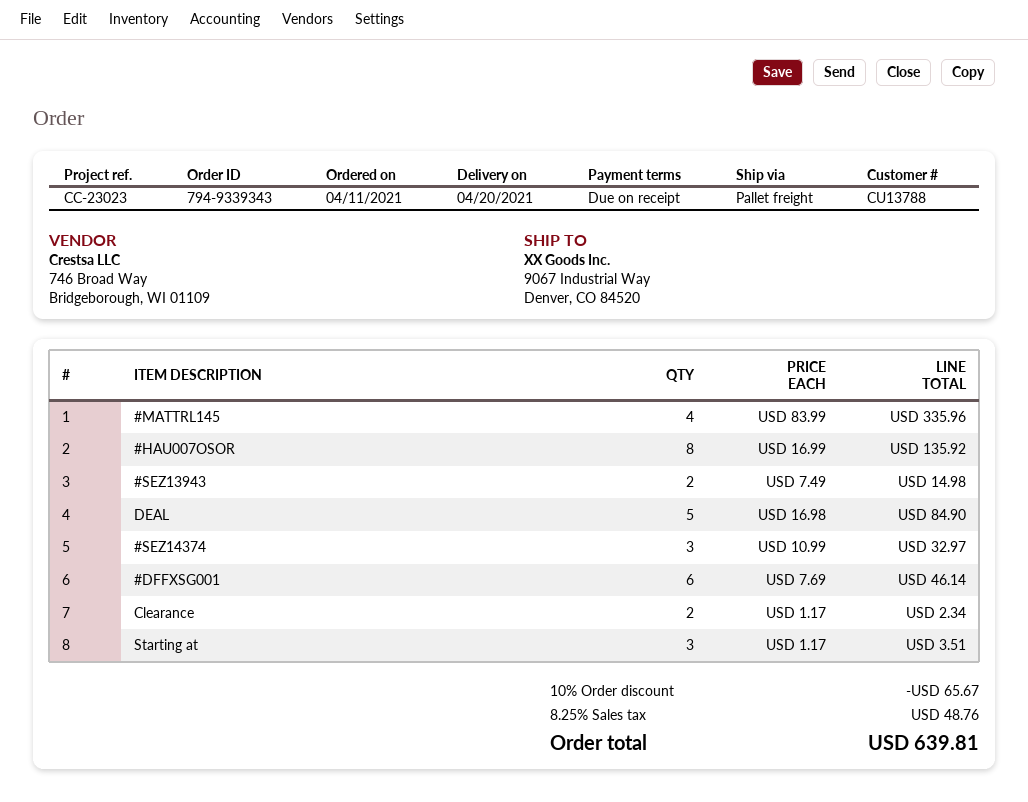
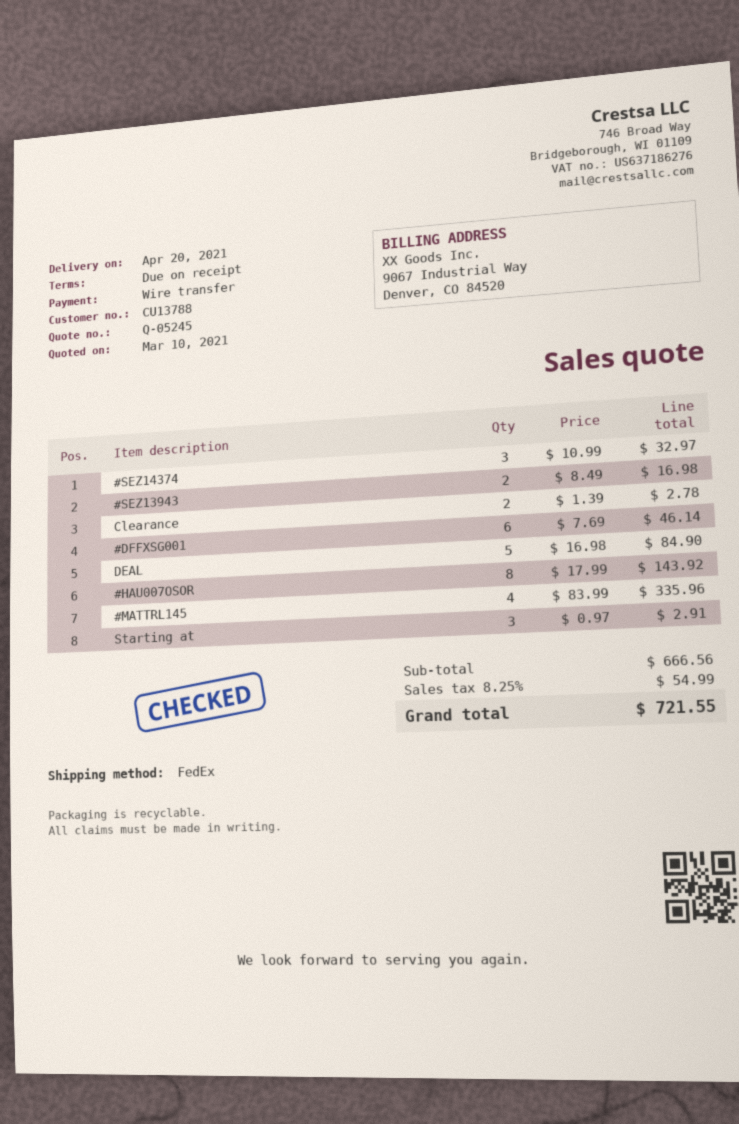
shipping method: pallet freight -> FedEx
#HAU007OSOR: 8 x 16.99 = 135.92 -> 8 x 17.99 = 143.92
#SEZ13943: 2 x 7.49 = 14.98 -> 2 x 8.49 = 16.98
Clearance: 2 x 1.17 = 2.34 -> 2 x 1.39 = 2.78
Starting at: 3 x 1.17 = 3.51 -> 3 x 0.97 = 2.91
discount: 10% = 65.67 -> none
tax: 8.25% = 48.76 -> 8.25% = 54.99
total: 639.81 -> 721.55

